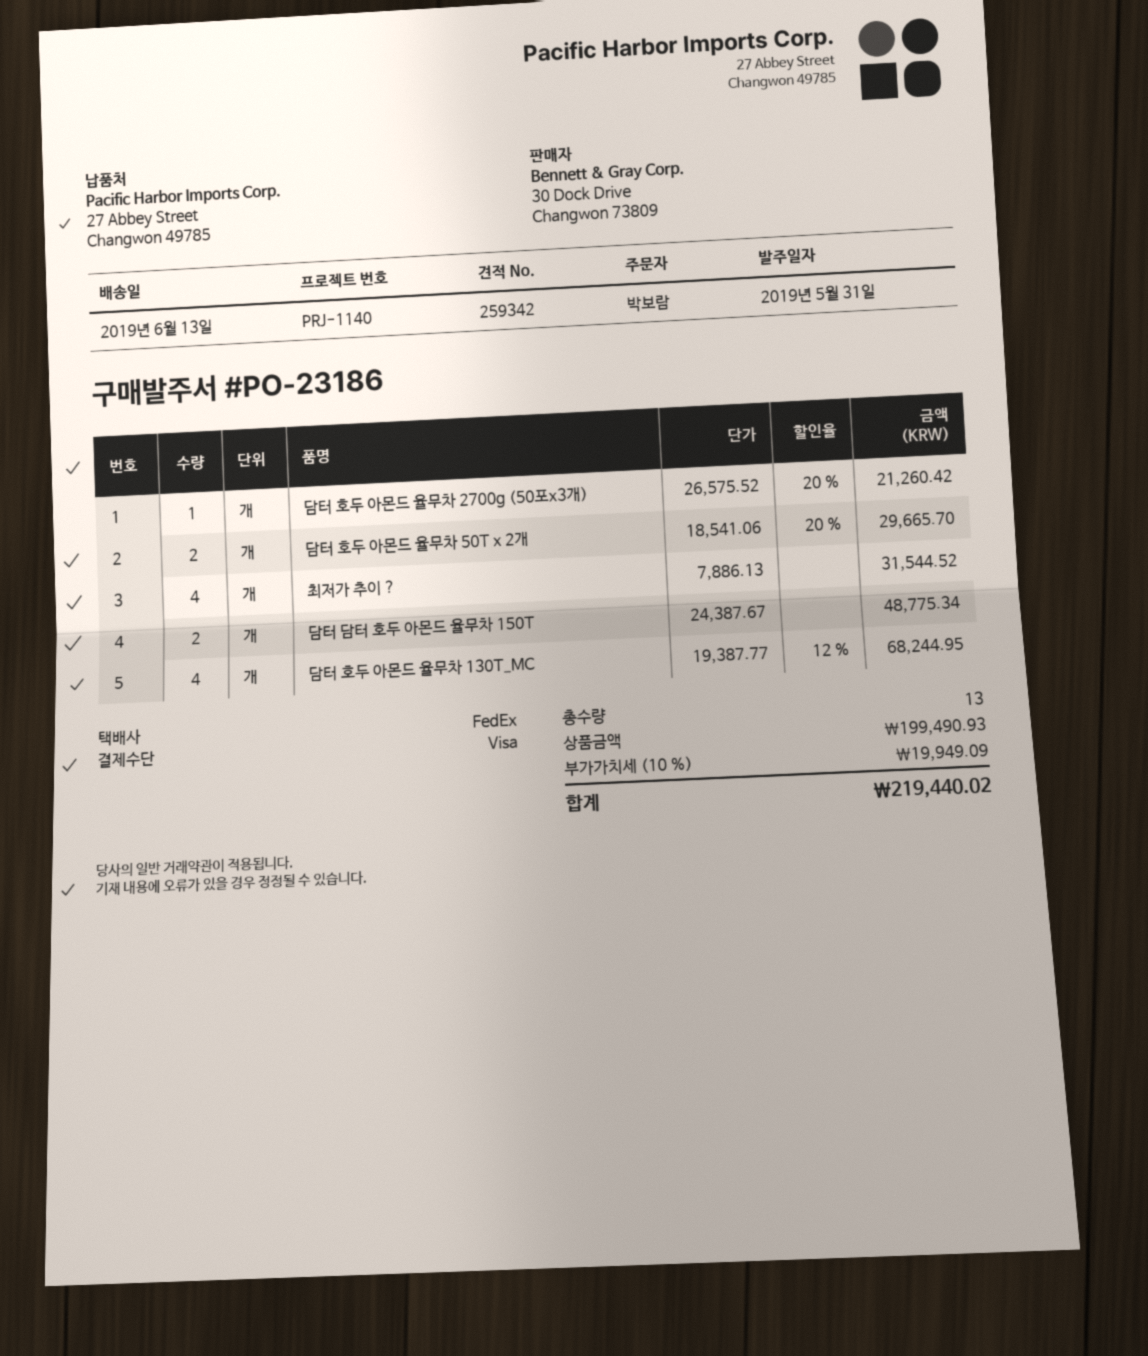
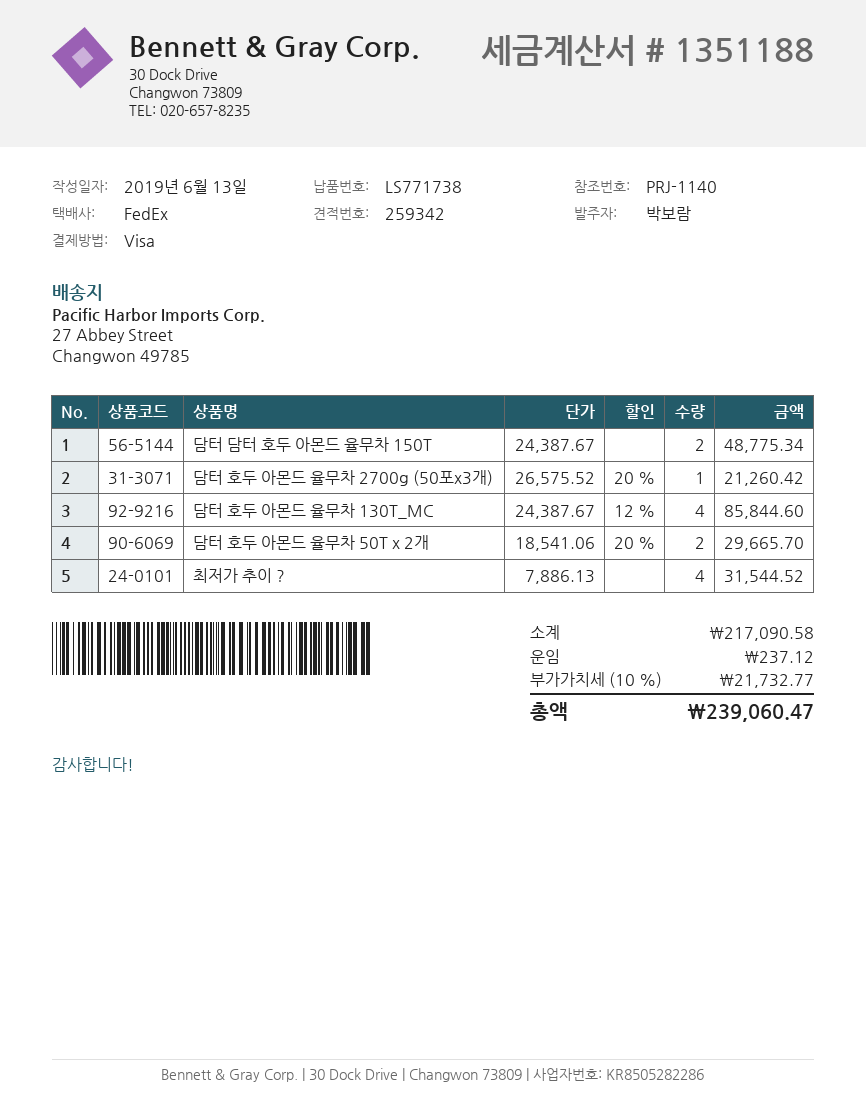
담터 호두 아몬드 율무차 130T_MC: 4 x 19387.77 - 12% = 68244.95 -> 4 x 24387.67 - 12% = 85844.60
subtotal: 199490.93 -> 217090.58
shipping: none -> 237.12
tax: 10% = 19949.09 -> 10% = 21732.77
total: 219440.02 -> 239060.47

